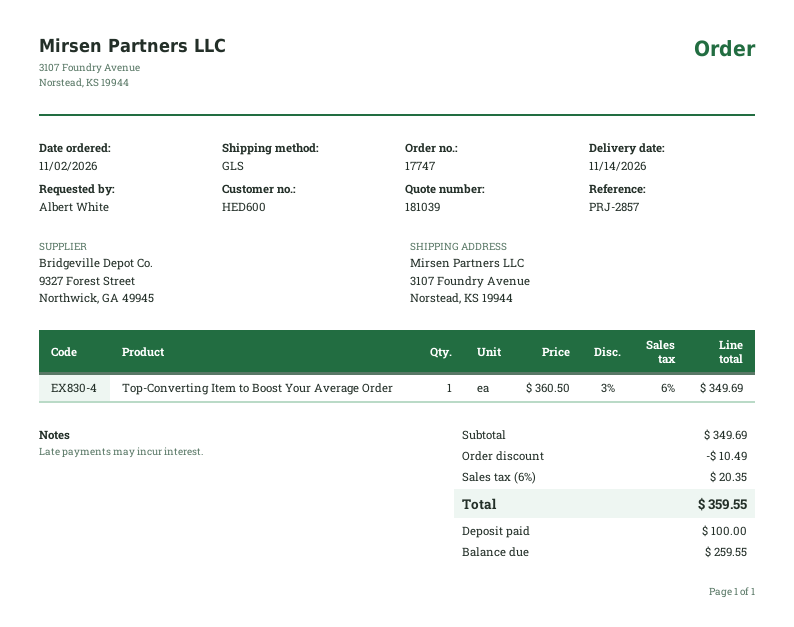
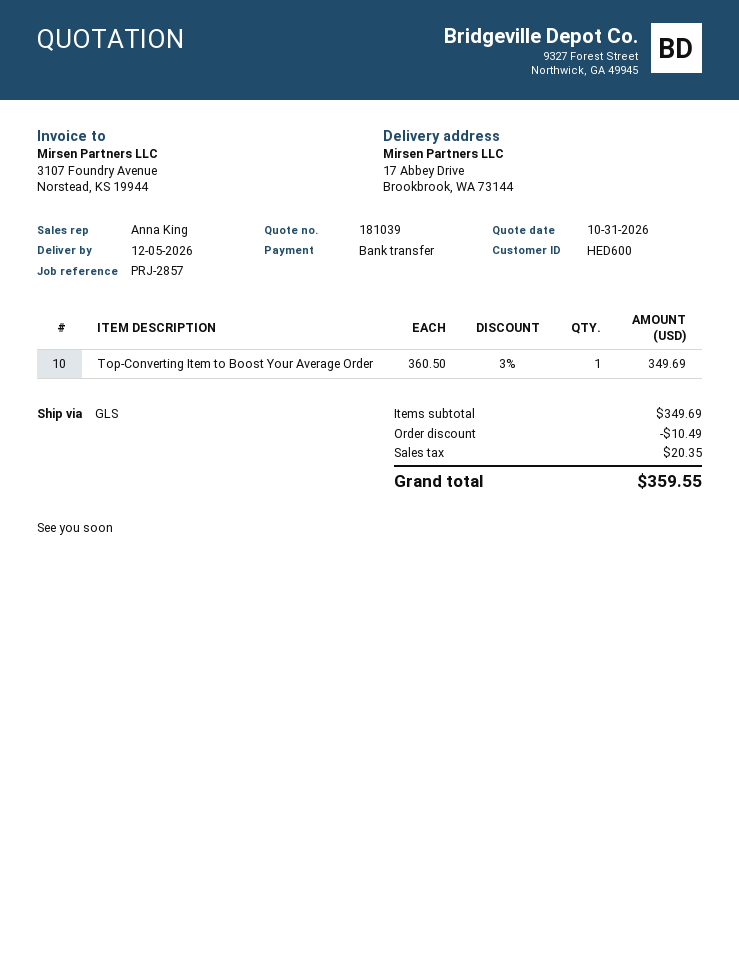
delivery date: 2026-11-14 -> 2026-12-05
ship to: 3107 Foundry Avenue, Norstead, KS 19944 -> 17 Abbey Drive, Brookbrook, WA 73144

